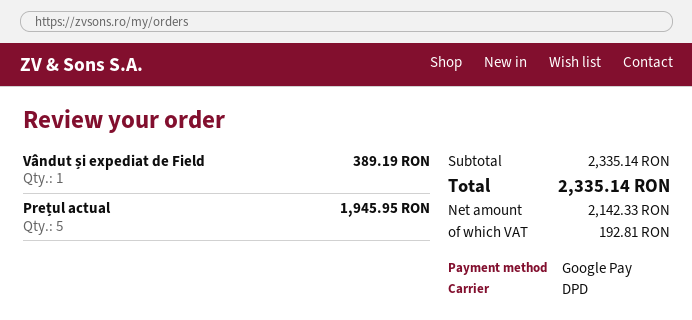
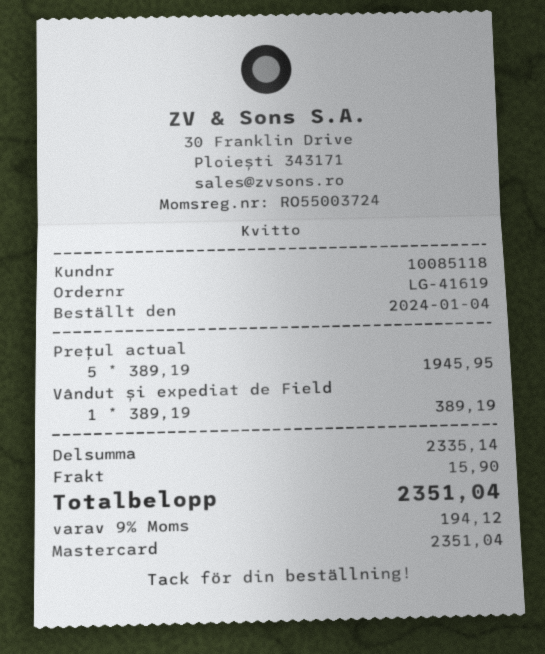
payment method: Google Pay -> Mastercard
shipping: none -> 15.90
tax: 192.81 -> 194.12
total: 2335.14 -> 2351.04

